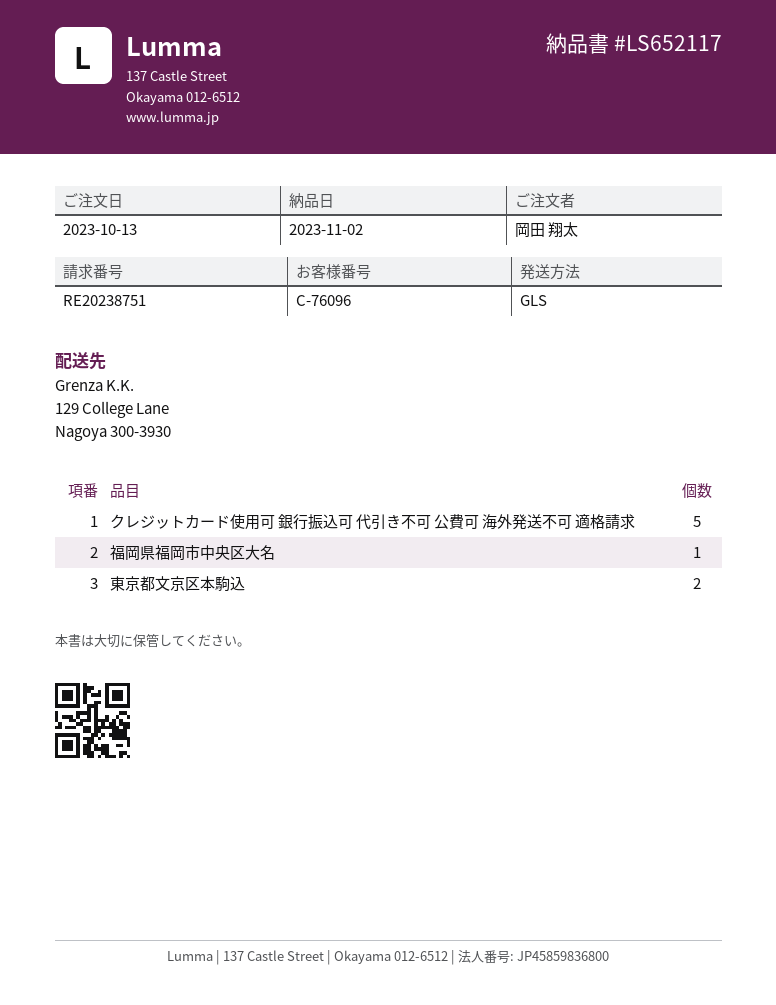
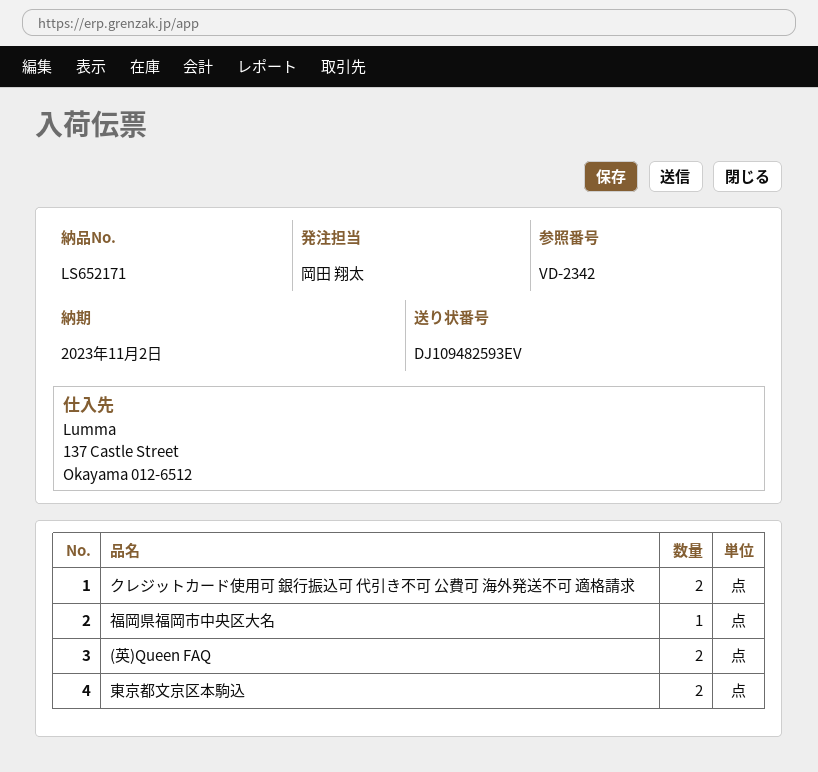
delivery note number: LS652117 -> LS652171
クレジットカード使用可 銀行振込可 代引き不可 公費可 海外発送不可 適格請求: 5 -> 2
(英)Queen FAQ: none -> 2

